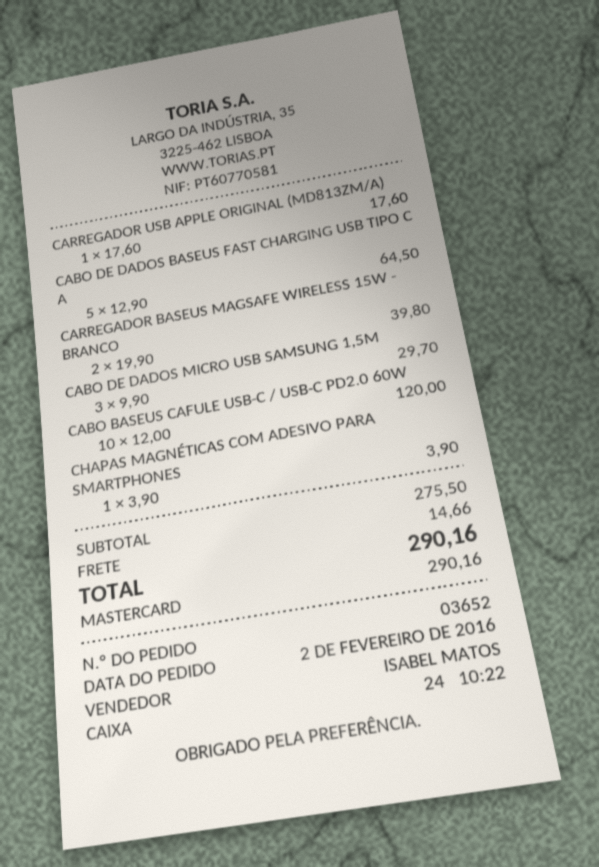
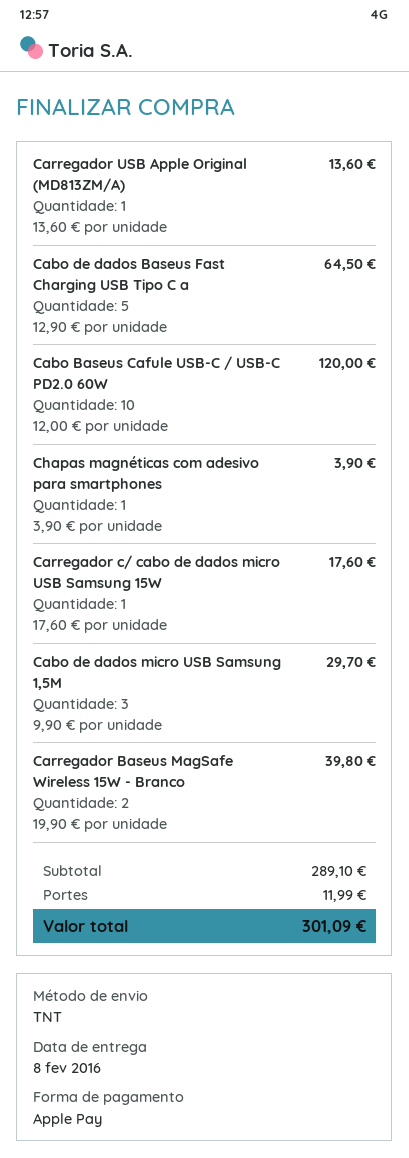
payment method: Mastercard -> Apple Pay
CARREGADOR USB APPLE ORIGINAL (MD813ZM/A): 1 x 17.60 = 17.60 -> 1 x 13.60 = 13.60
Carregador c/ cabo de dados micro USB Samsung 15W: none -> 1 x 17.60 = 17.60
subtotal: 275.50 -> 289.10
shipping: 14.66 -> 11.99
total: 290.16 -> 301.09

